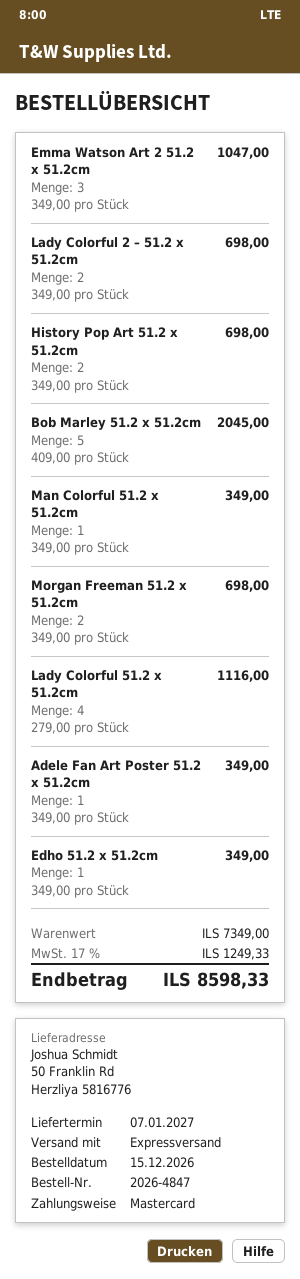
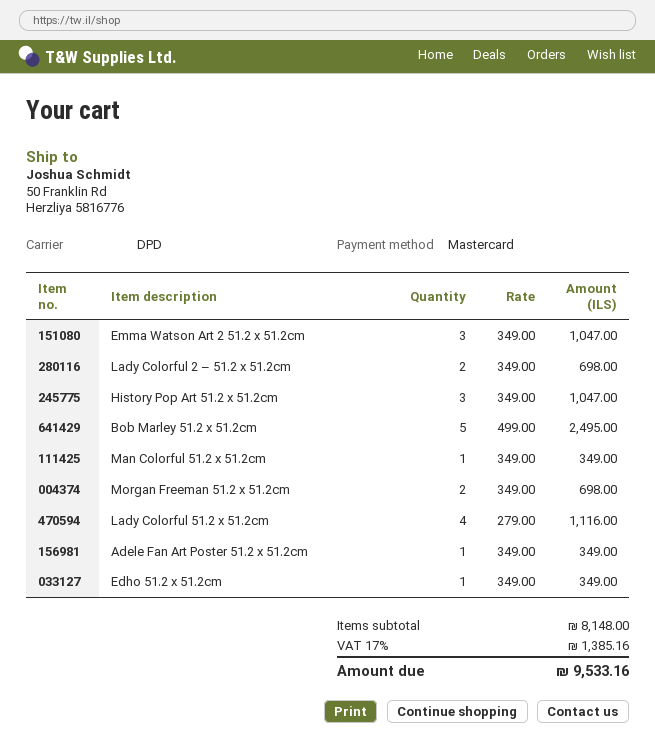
shipping method: express -> DPD
History Pop Art 51.2 x 51.2cm: 2 x 349.00 = 698.00 -> 3 x 349.00 = 1047.00
Bob Marley 51.2 x 51.2cm: 5 x 409.00 = 2045.00 -> 5 x 499.00 = 2495.00
subtotal: 7349.00 -> 8148.00
tax: 17% = 1249.33 -> 17% = 1385.16
total: 8598.33 -> 9533.16

